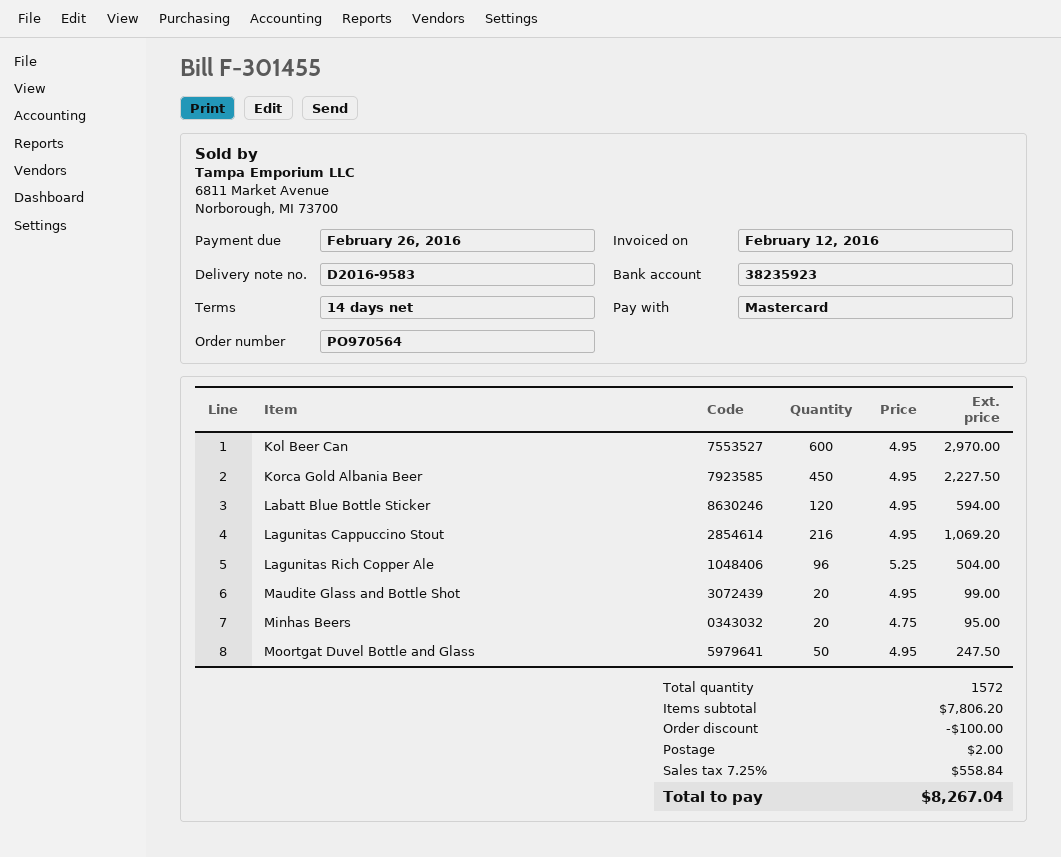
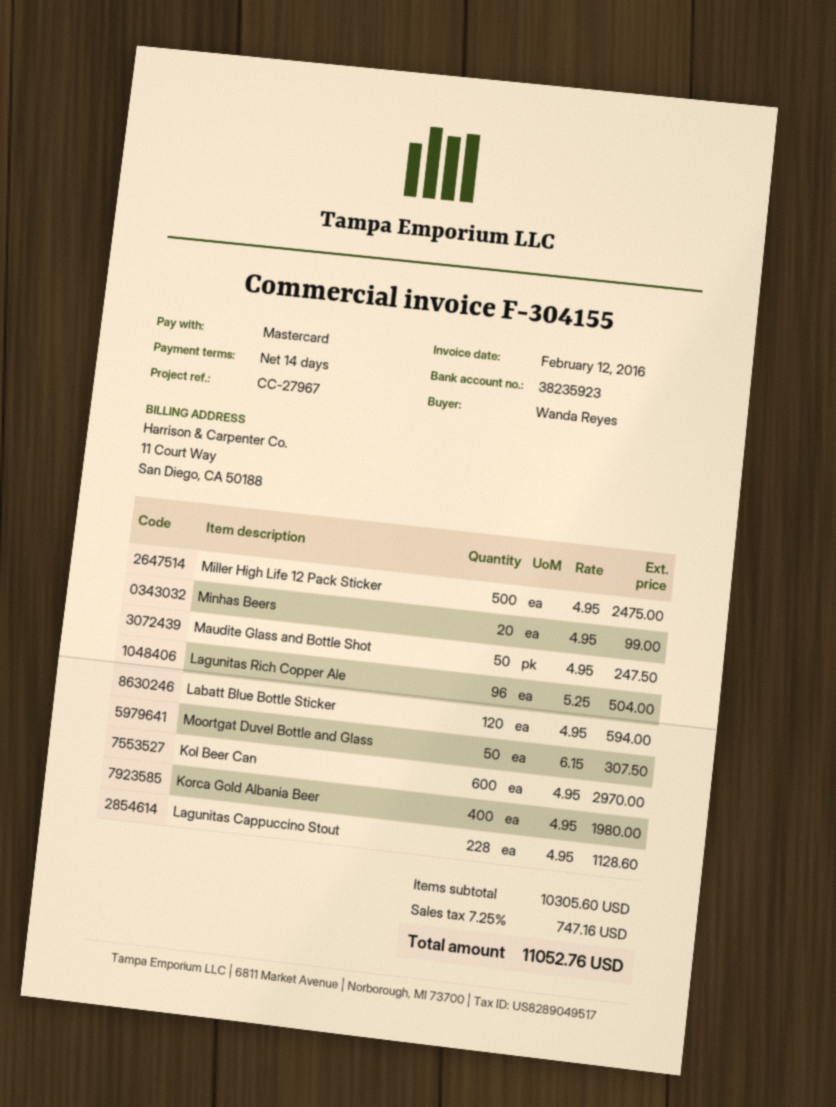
invoice number: F-301455 -> F-304155
Korca Gold Albania Beer: 450 x 4.95 = 2227.50 -> 400 x 4.95 = 1980.00
Lagunitas Cappuccino Stout: 216 x 4.95 = 1069.20 -> 228 x 4.95 = 1128.60
Maudite Glass and Bottle Shot: 20 x 4.95 = 99.00 -> 50 x 4.95 = 247.50
Minhas Beers: 20 x 4.75 = 95.00 -> 20 x 4.95 = 99.00
Moortgat Duvel Bottle and Glass: 50 x 4.95 = 247.50 -> 50 x 6.15 = 307.50
Miller High Life 12 Pack Sticker: none -> 500 x 4.95 = 2475.00
subtotal: 7806.20 -> 10305.60
discount: 100.00 -> none
shipping: 2.00 -> none
tax: 7.25% = 558.84 -> 7.25% = 747.16
total: 8267.04 -> 11052.76

